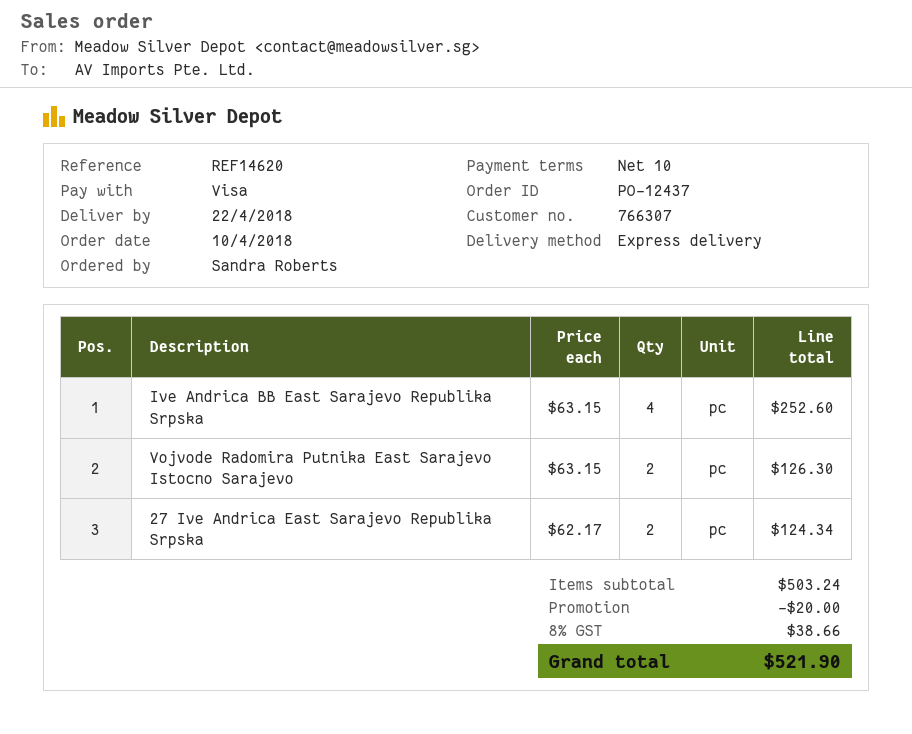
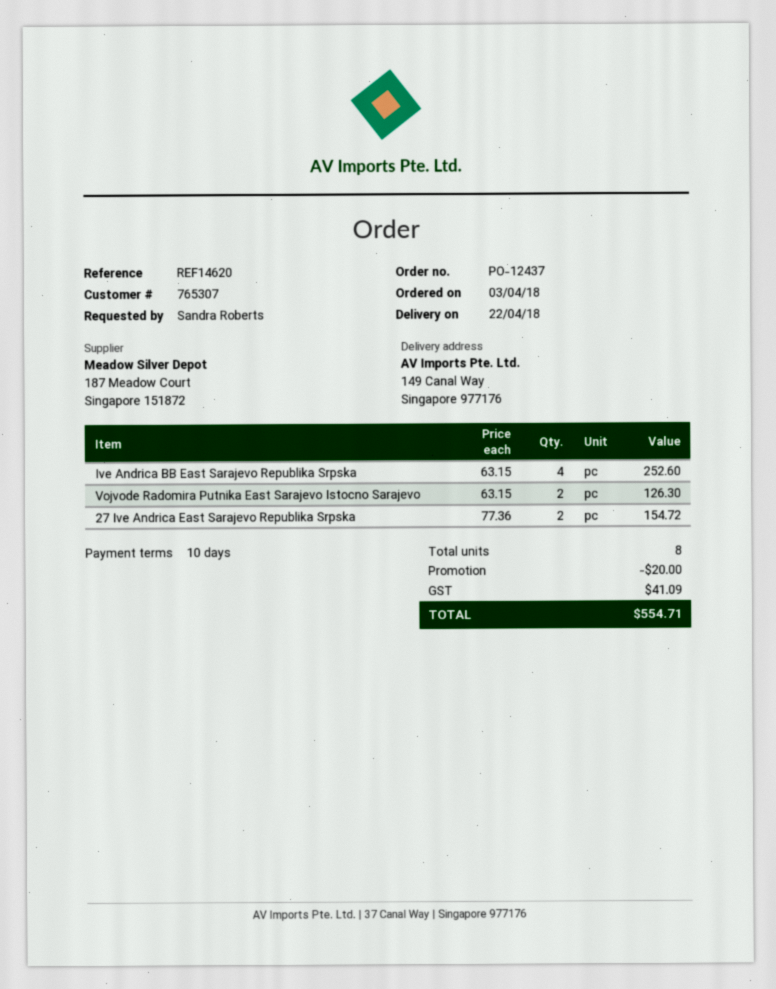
order date: 2018-04-10 -> 2018-04-03
customer number: 766307 -> 765307
27 Ive Andrica East Sarajevo Republika Srpska: 2 x 62.17 = 124.34 -> 2 x 77.36 = 154.72
tax: 38.66 -> 41.09
total: 521.90 -> 554.71

